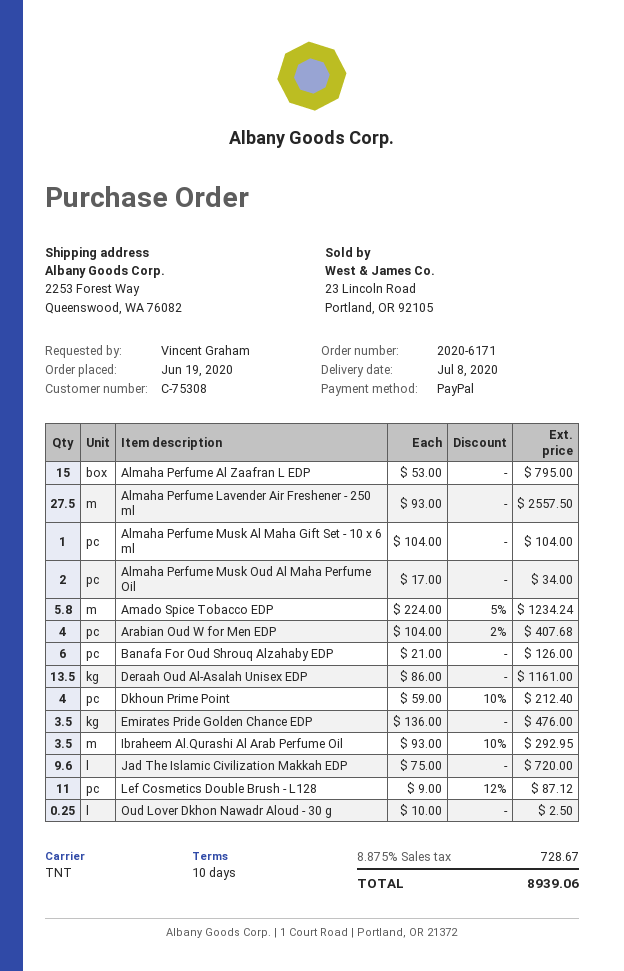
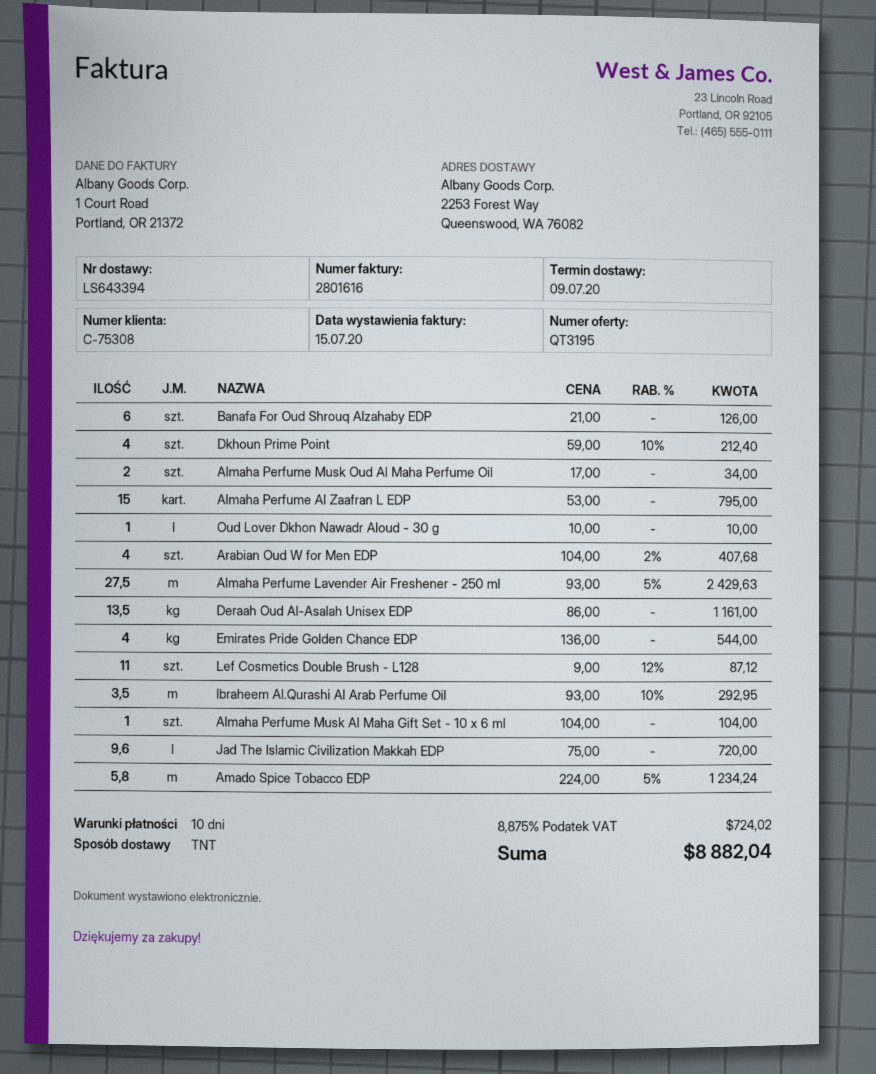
delivery date: 2020-07-08 -> 2020-07-09
Almaha Perfume Lavender Air Freshener - 250 ml: 27.5 x 93.00 = 2557.50 -> 27.5 x 93.00 - 5% = 2429.63
Emirates Pride Golden Chance EDP: 3.5 x 136.00 = 476.00 -> 4 x 136.00 = 544.00
Oud Lover Dkhon Nawadr Aloud - 30 g: 0.25 x 10.00 = 2.50 -> 1 x 10.00 = 10.00
tax: 8.875% = 728.67 -> 8.875% = 724.02
total: 8939.06 -> 8882.04

